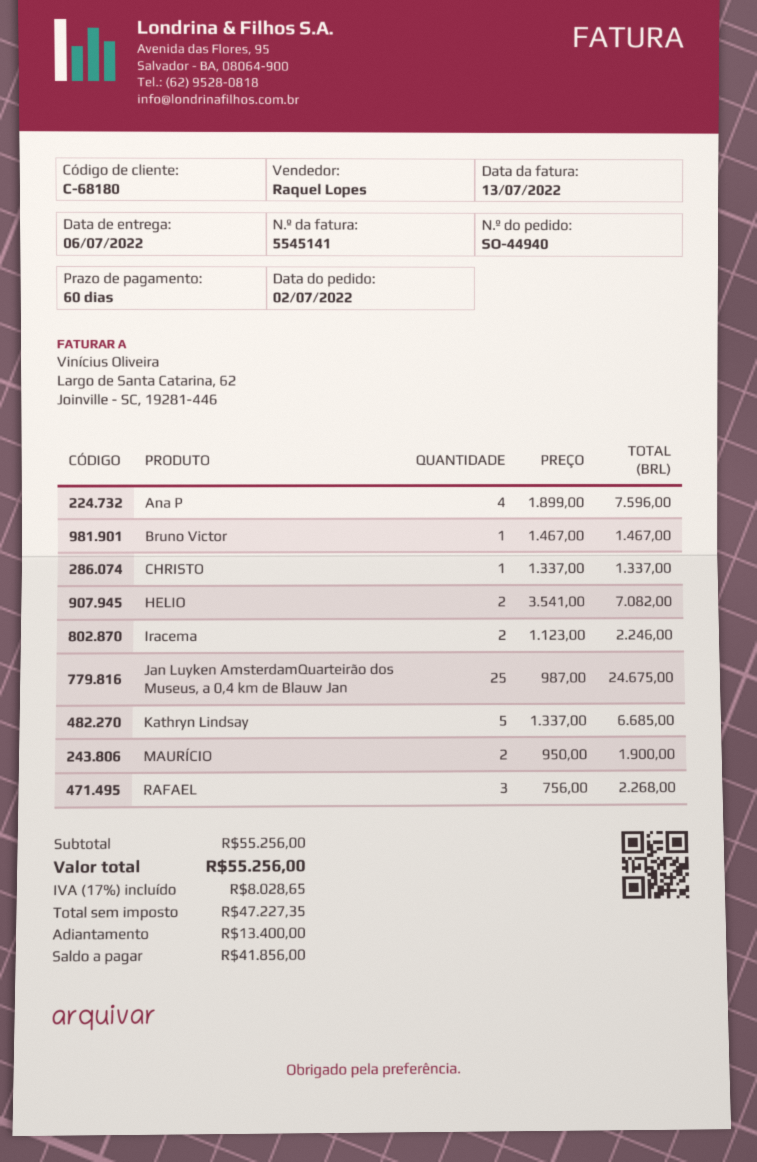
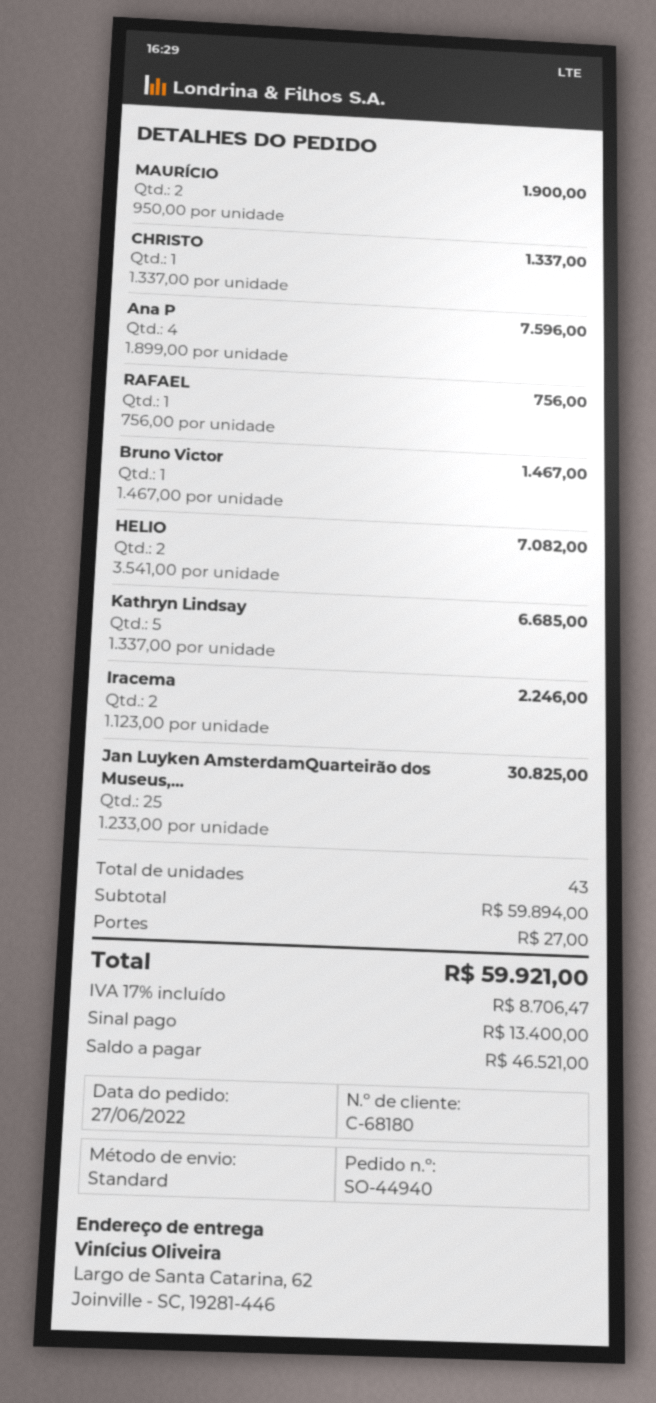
order date: 2022-07-02 -> 2022-06-27
Jan Luyken AmsterdamQuarteirão dos Museus, a 0,4 km de Blauw Jan: 25 x 987.00 = 24675.00 -> 25 x 1233.00 = 30825.00
RAFAEL: 3 x 756.00 = 2268.00 -> 1 x 756.00 = 756.00
subtotal: 55256.00 -> 59894.00
shipping: none -> 27.00
tax: 17% = 8028.65 -> 17% = 8706.47
total: 55256.00 -> 59921.00
balance: 41856.00 -> 46521.00

